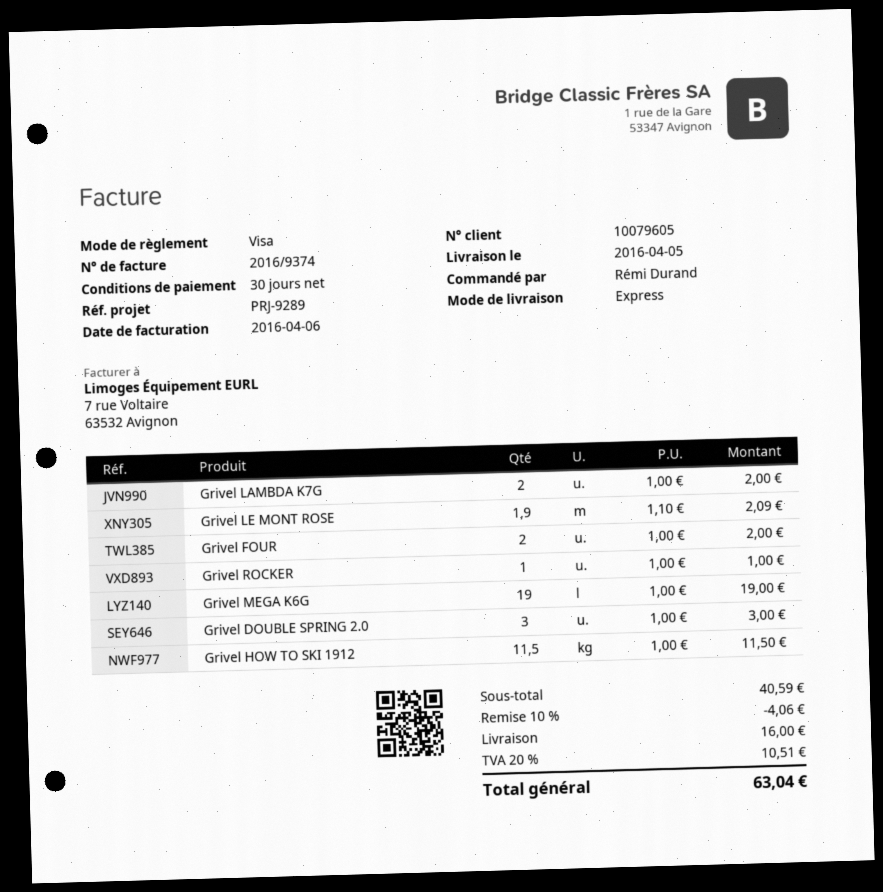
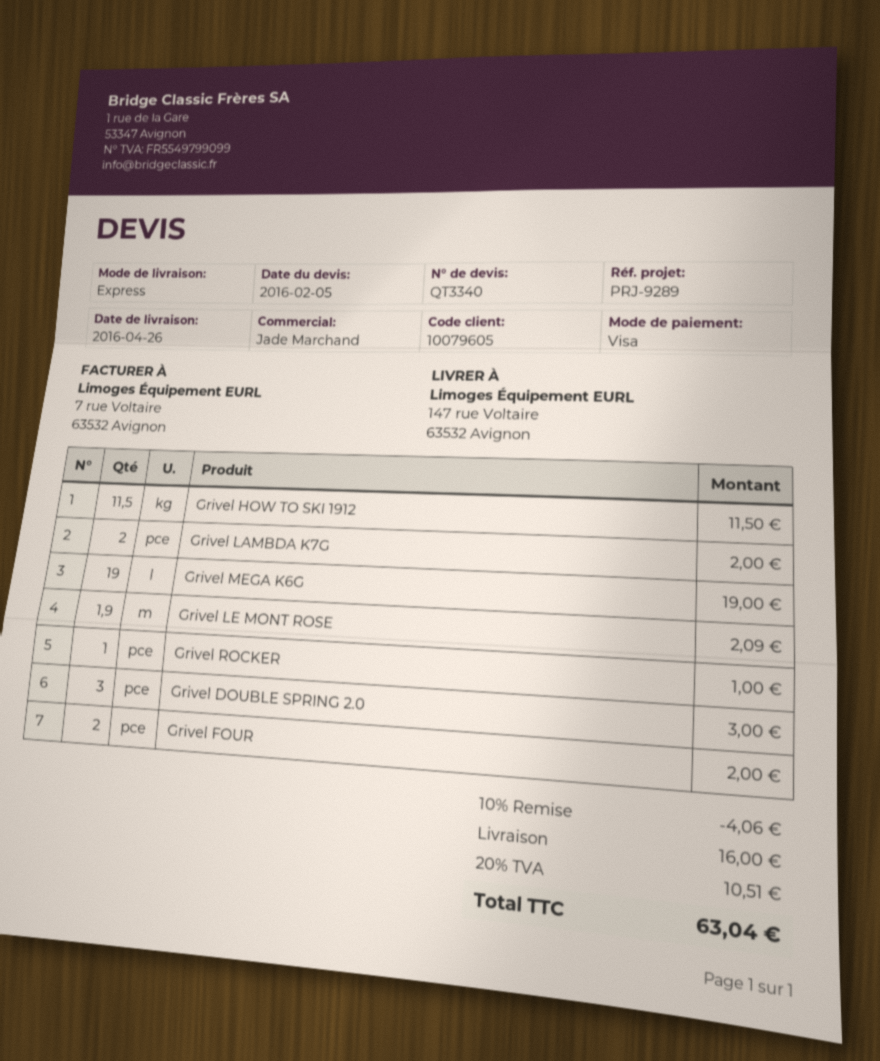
delivery date: 2016-04-05 -> 2016-04-26

